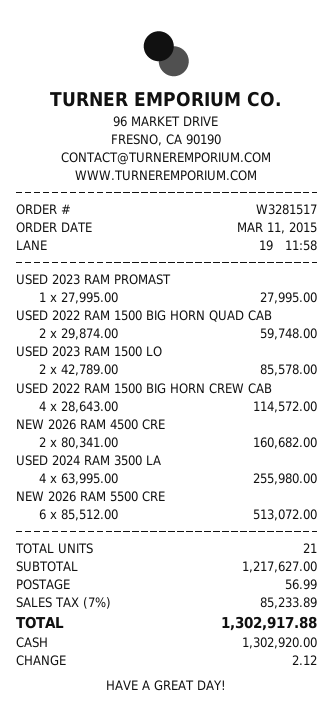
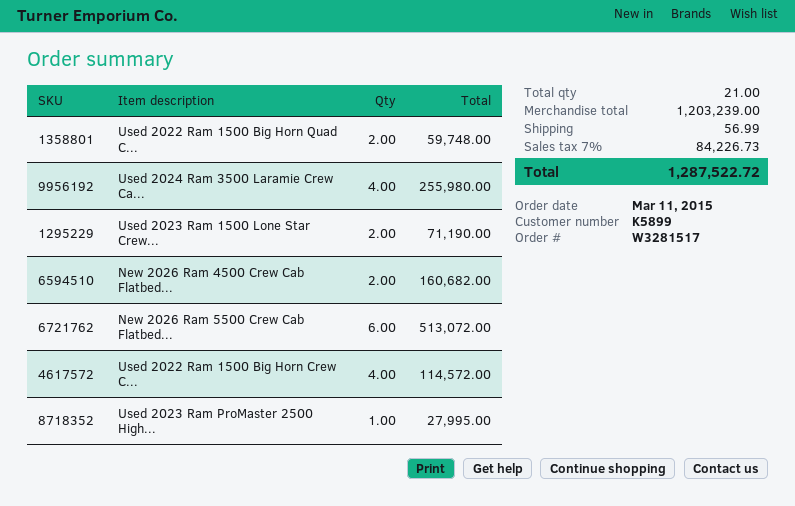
USED 2023 RAM 1500 LO: 2 for 85578.00 -> 2 for 71190.00
subtotal: 1217627.00 -> 1203239.00
tax: 7% = 85233.89 -> 7% = 84226.73
total: 1302917.88 -> 1287522.72

